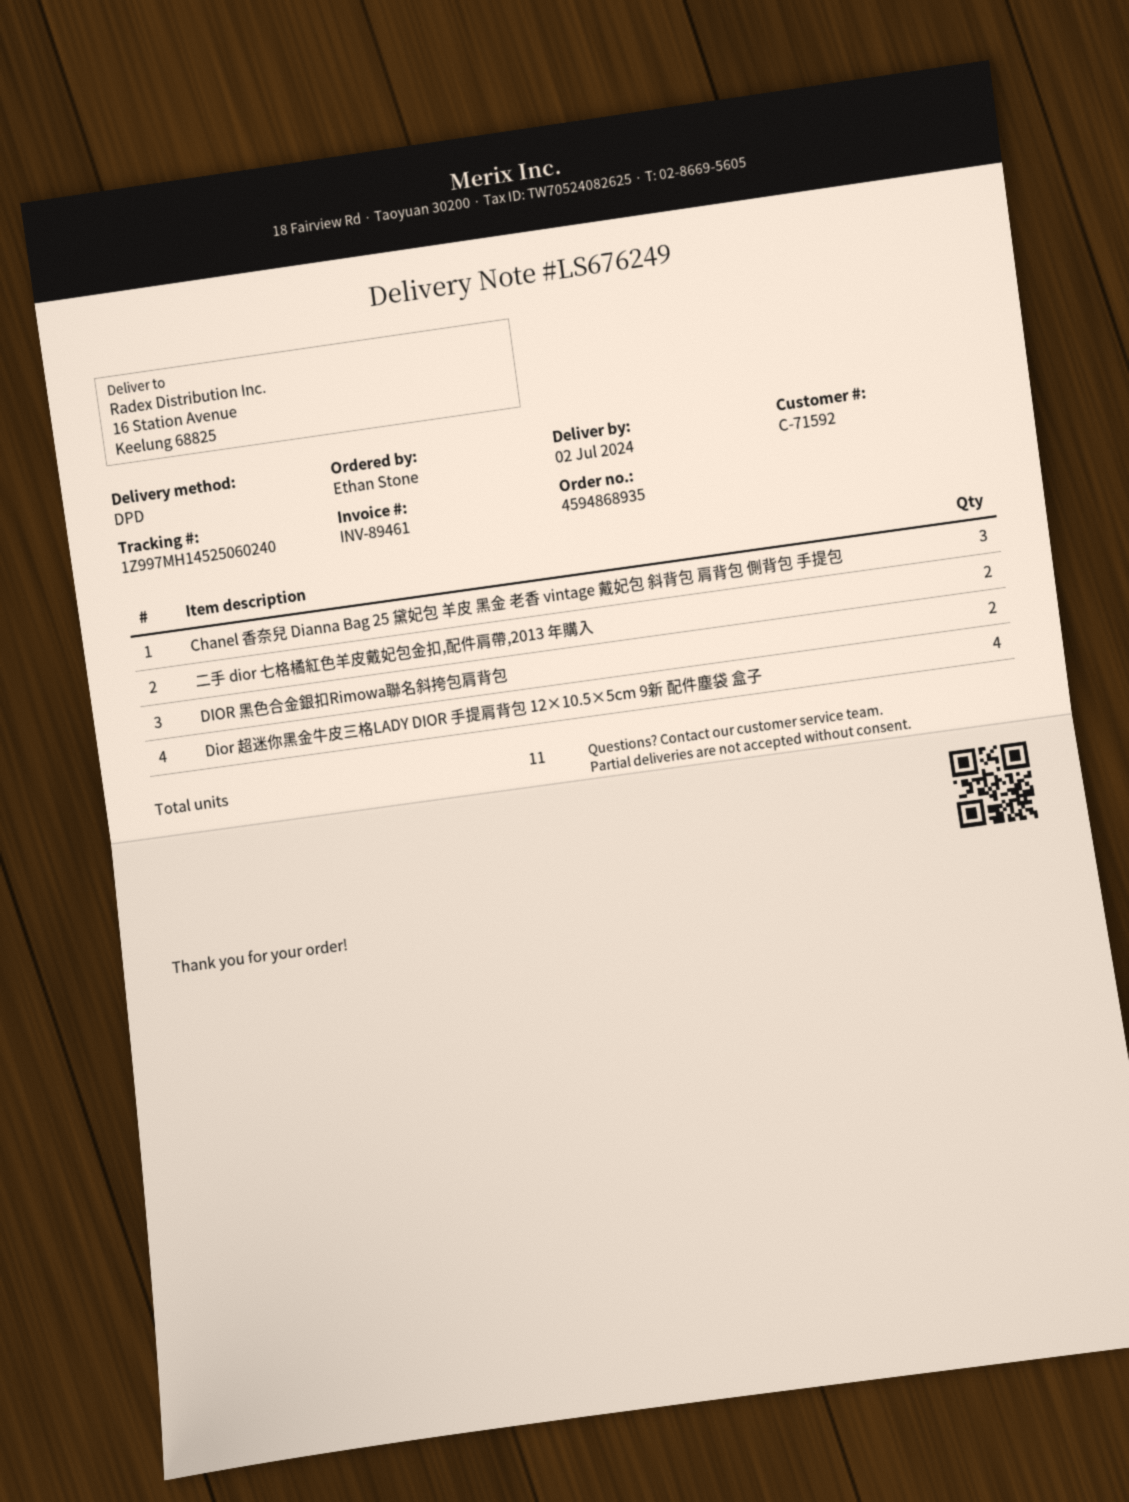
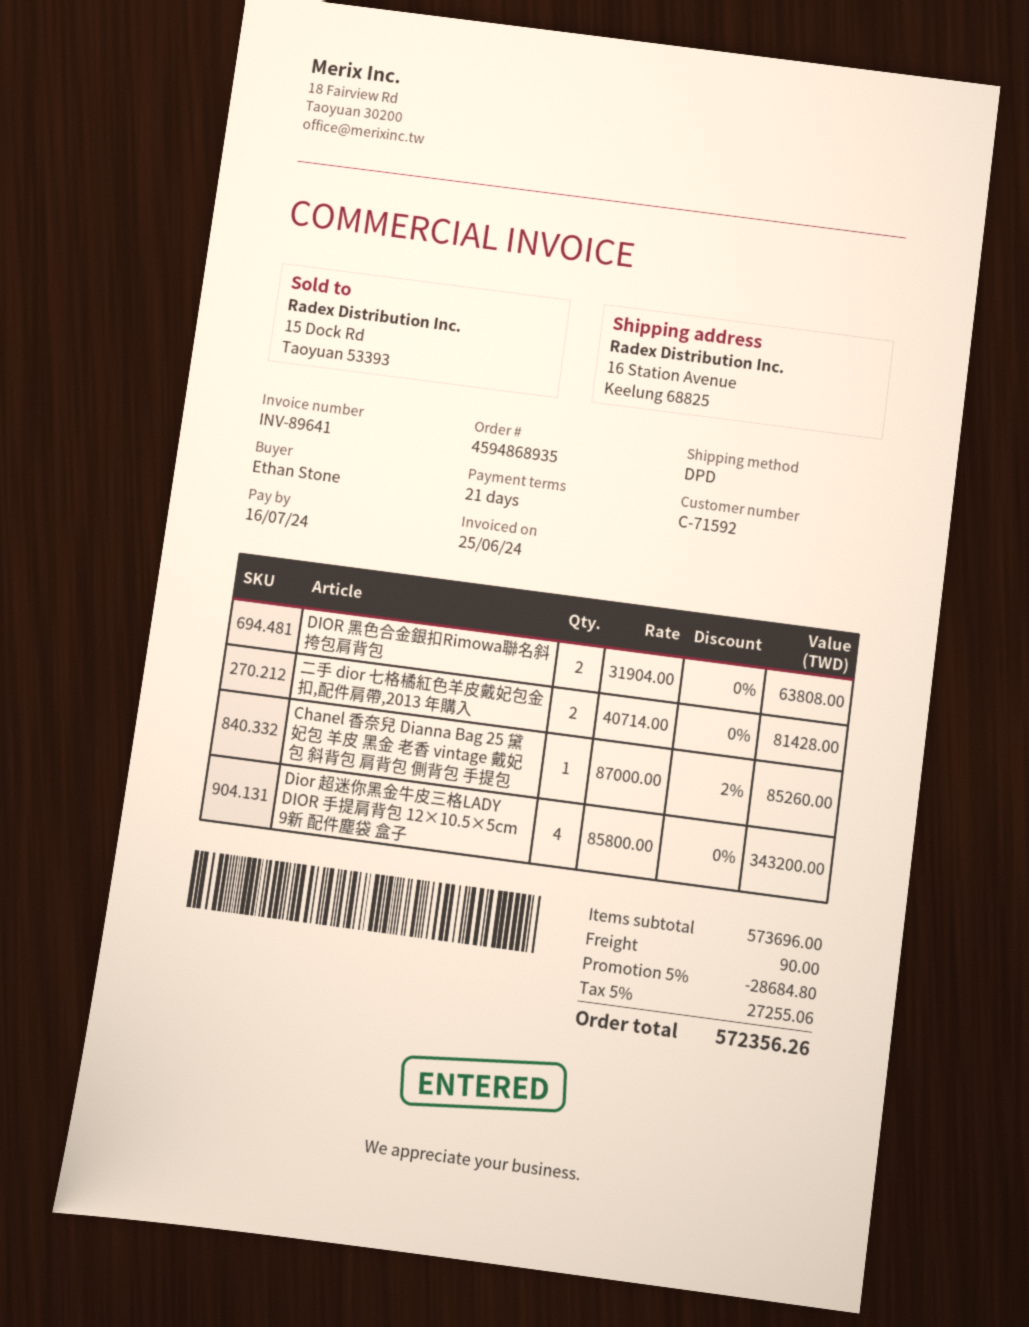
invoice number: INV-89461 -> INV-89641
Chanel 香奈兒 Dianna Bag 25 黛妃包 羊皮 黑金 老香 vintage 戴妃包 斜背包 肩背包 側背包 手提包: 3 -> 1

